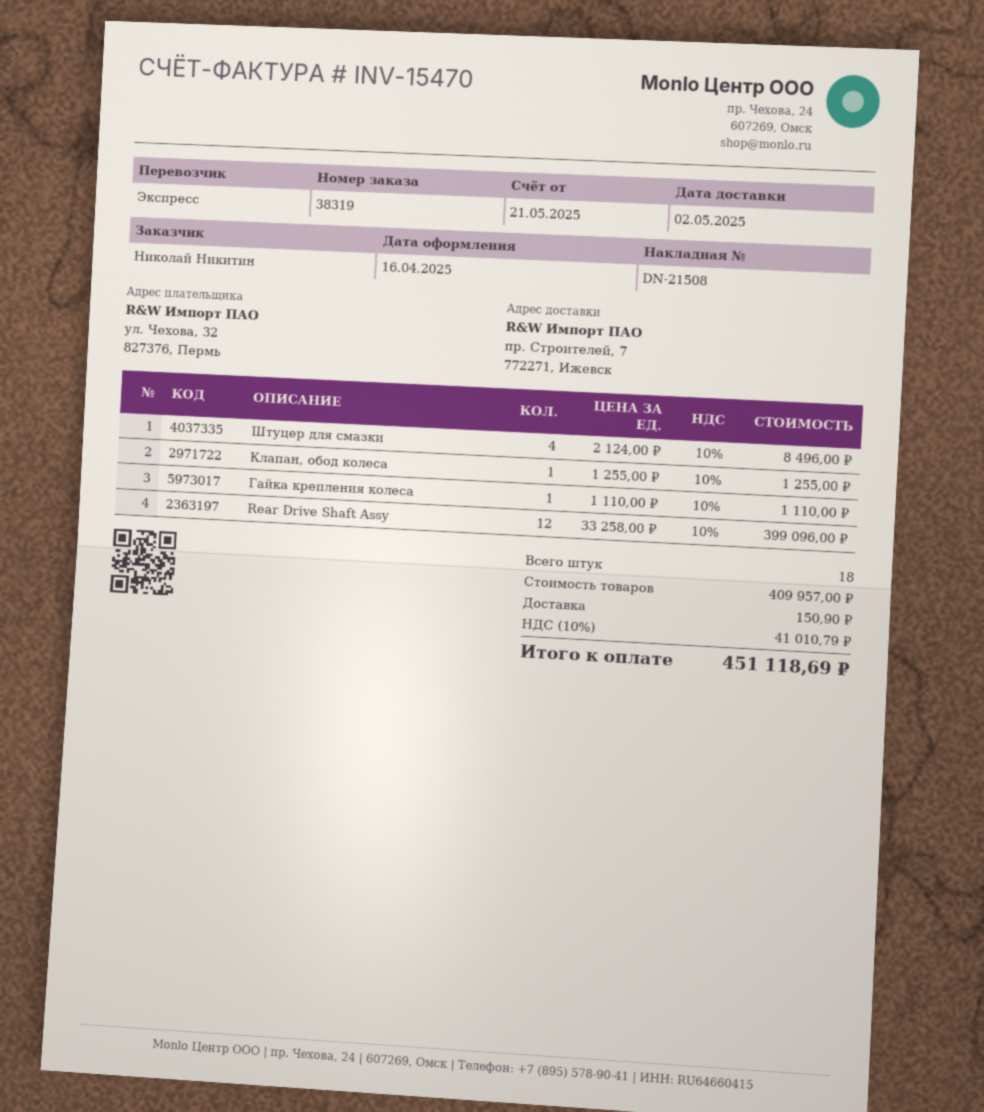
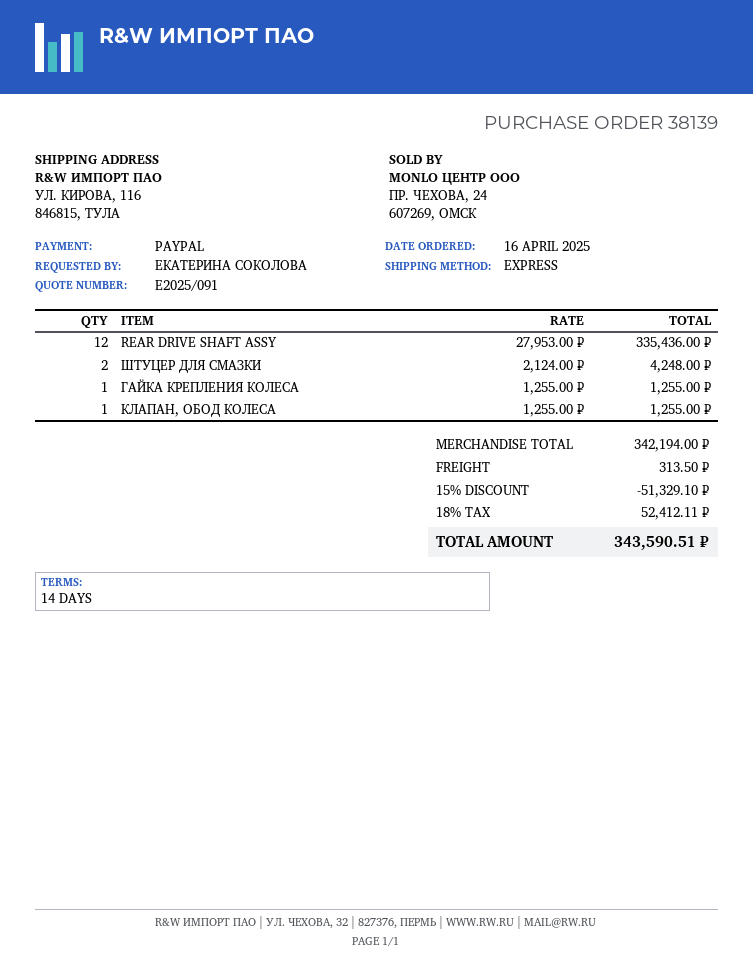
order number: 38319 -> 38139
ordered by: Николай Никитин -> ЕКАТЕРИНА СОКОЛОВА
ship to: пр. Строителей, 7, 772271, Ижевск -> УЛ. КИРОВА, 116, 846815, ТУЛА
Штуцер для смазки: 4 x 2124.00 = 8496.00 -> 2 x 2124.00 = 4248.00
Гайка крепления колеса: 1 x 1110.00 = 1110.00 -> 1 x 1255.00 = 1255.00
Rear Drive Shaft Assy: 12 x 33258.00 = 399096.00 -> 12 x 27953.00 = 335436.00
subtotal: 409957.00 -> 342194.00
discount: none -> 15% = 51329.10
shipping: 150.90 -> 313.50
tax: 10% = 41010.79 -> 18% = 52412.11
total: 451118.69 -> 343590.51

